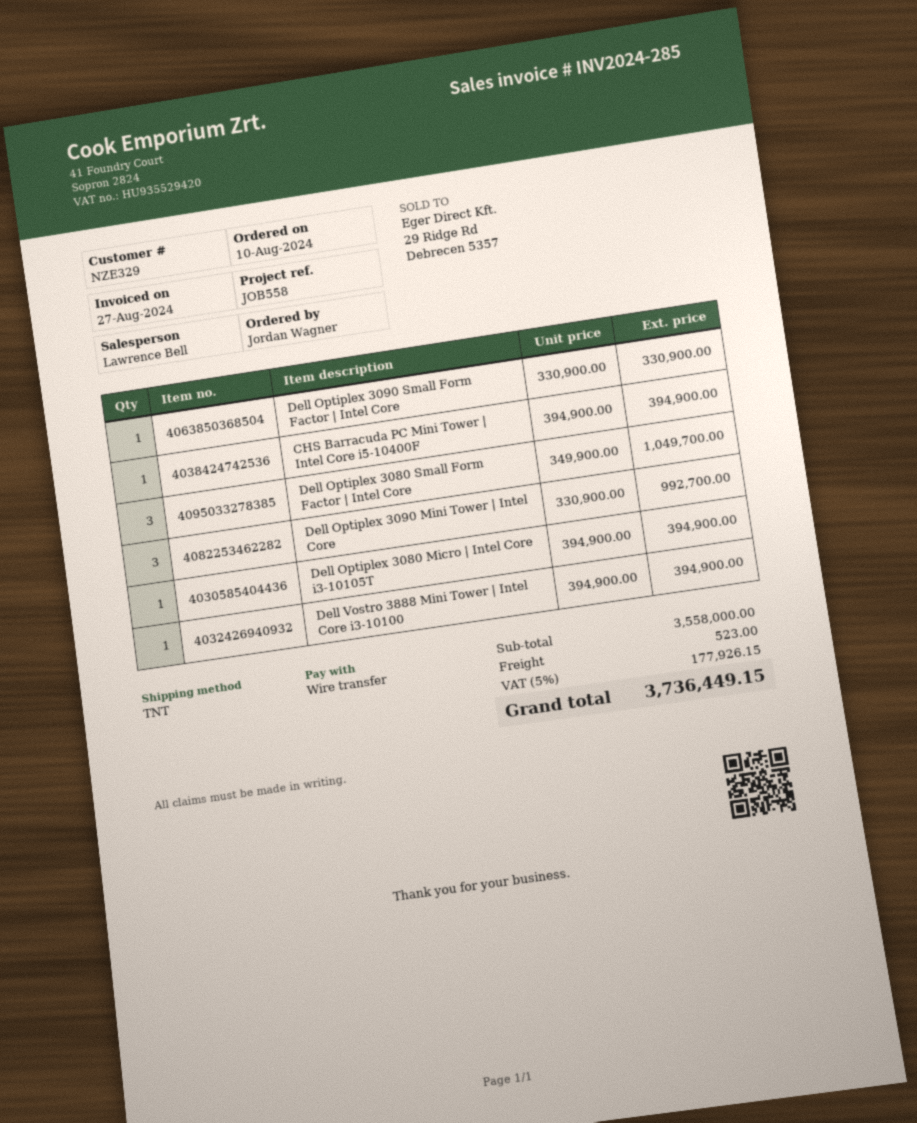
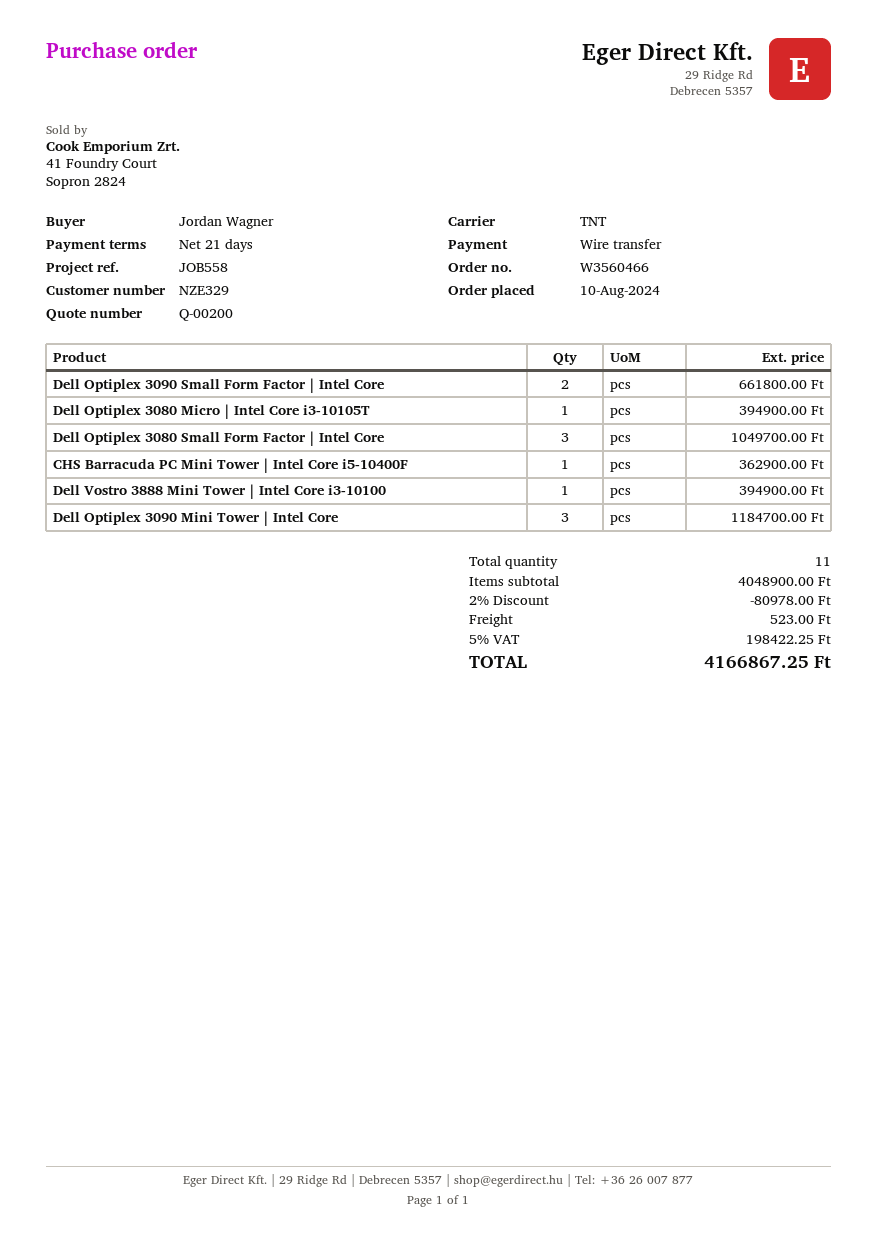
Dell Optiplex 3090 Small Form Factor | Intel Core: 1 for 330900.00 -> 2 for 661800.00
CHS Barracuda PC Mini Tower | Intel Core i5-10400F: 1 for 394900.00 -> 1 for 362900.00
Dell Optiplex 3090 Mini Tower | Intel Core: 3 for 992700.00 -> 3 for 1184700.00
subtotal: 3558000.00 -> 4048900.00
discount: none -> 2% = 80978.00
tax: 5% = 177926.15 -> 5% = 198422.25
total: 3736449.15 -> 4166867.25

